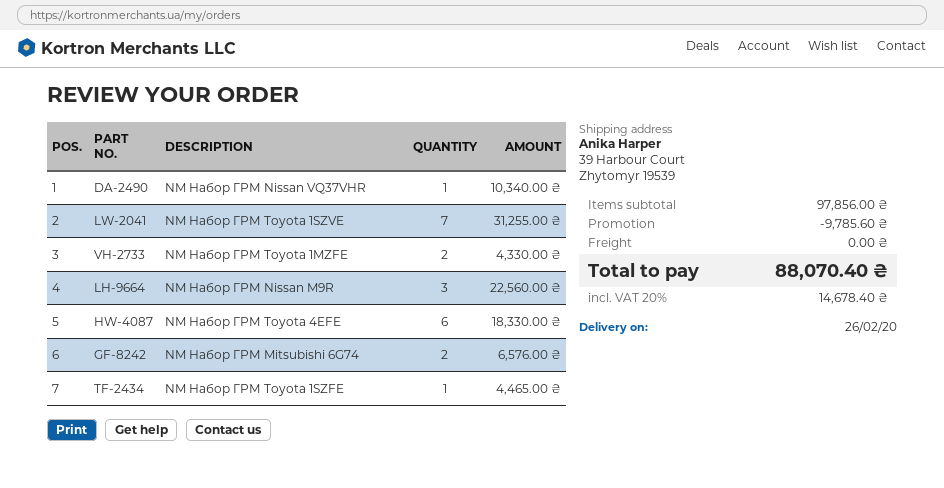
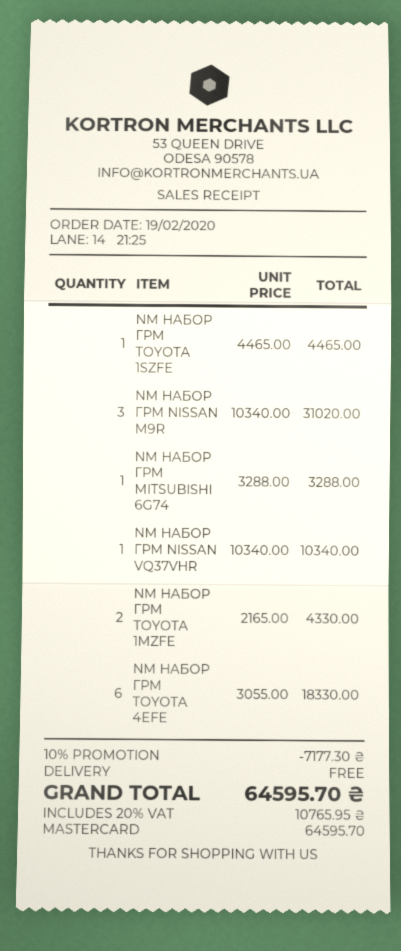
NM Набор ГРМ Toyota 1SZVE: 7 for 31255.00 -> none
NM Набор ГРМ Nissan M9R: 3 for 22560.00 -> 3 for 31020.00
NM Набор ГРМ Mitsubishi 6G74: 2 for 6576.00 -> 1 for 3288.00
discount: 9785.60 -> 7177.30
tax: 20% = 14678.40 -> 20% = 10765.95
total: 88070.40 -> 64595.70

